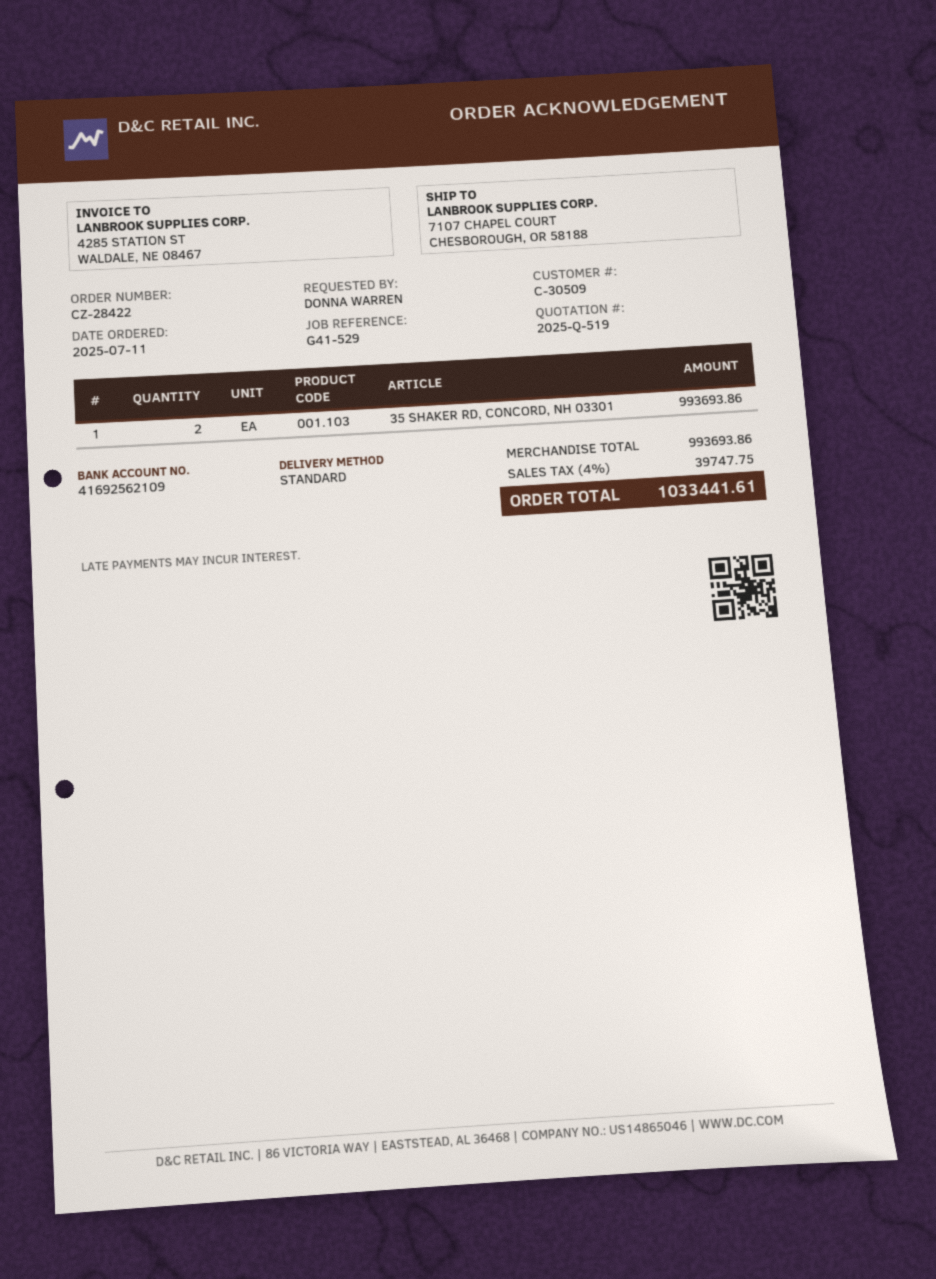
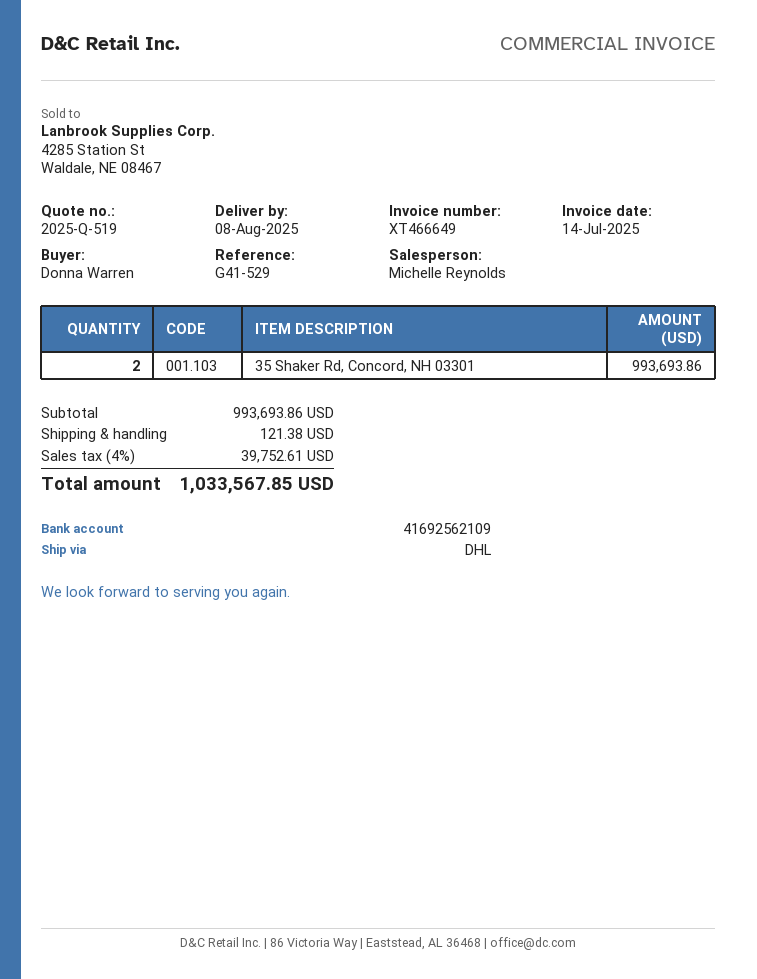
shipping method: standard -> DHL
shipping: none -> 121.38
tax: 4% = 39747.75 -> 4% = 39752.61
total: 1033441.61 -> 1033567.85

